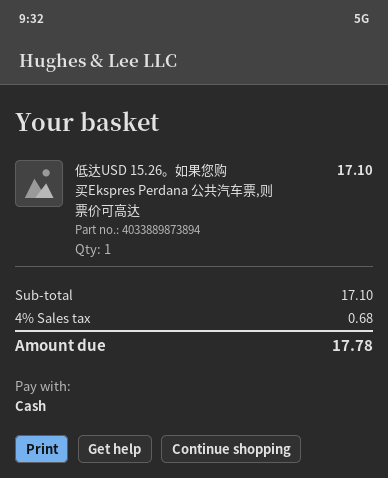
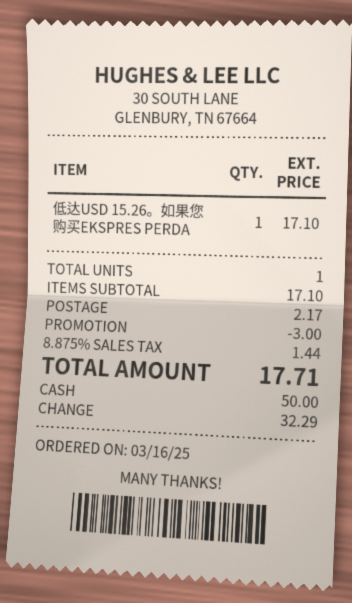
discount: none -> 3.00
shipping: none -> 2.17
tax: 4% = 0.68 -> 8.875% = 1.44
total: 17.78 -> 17.71

